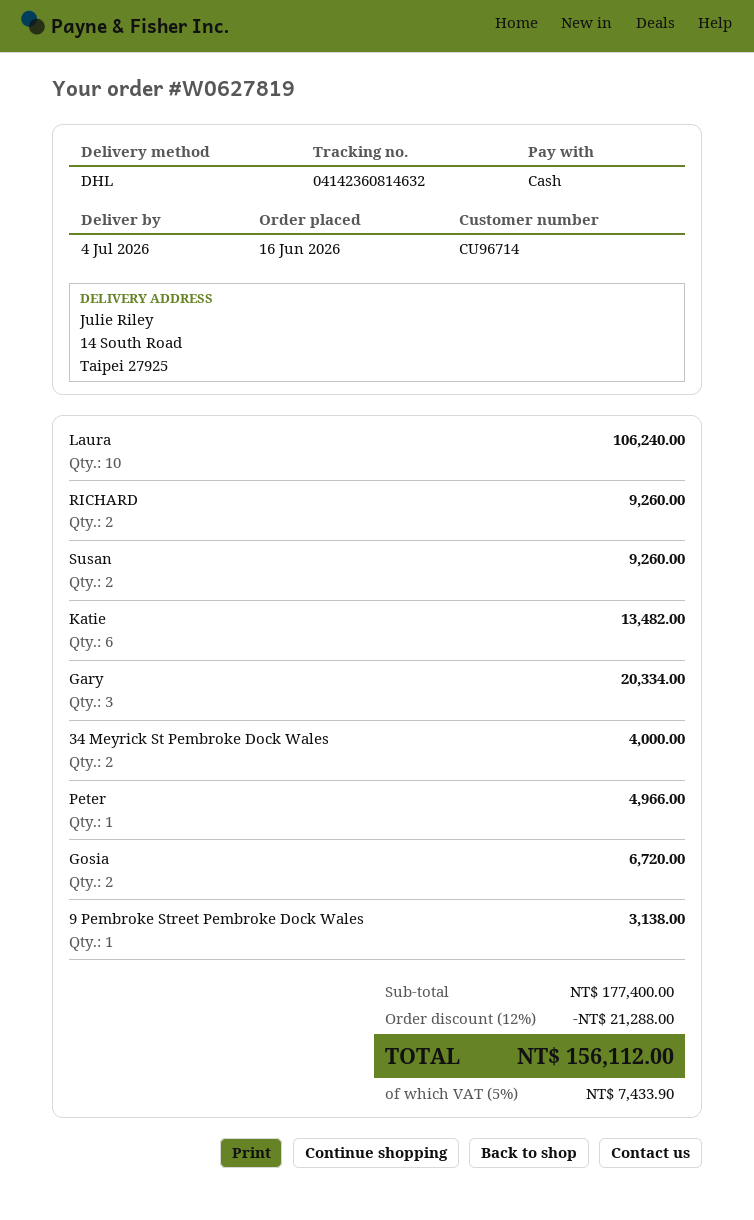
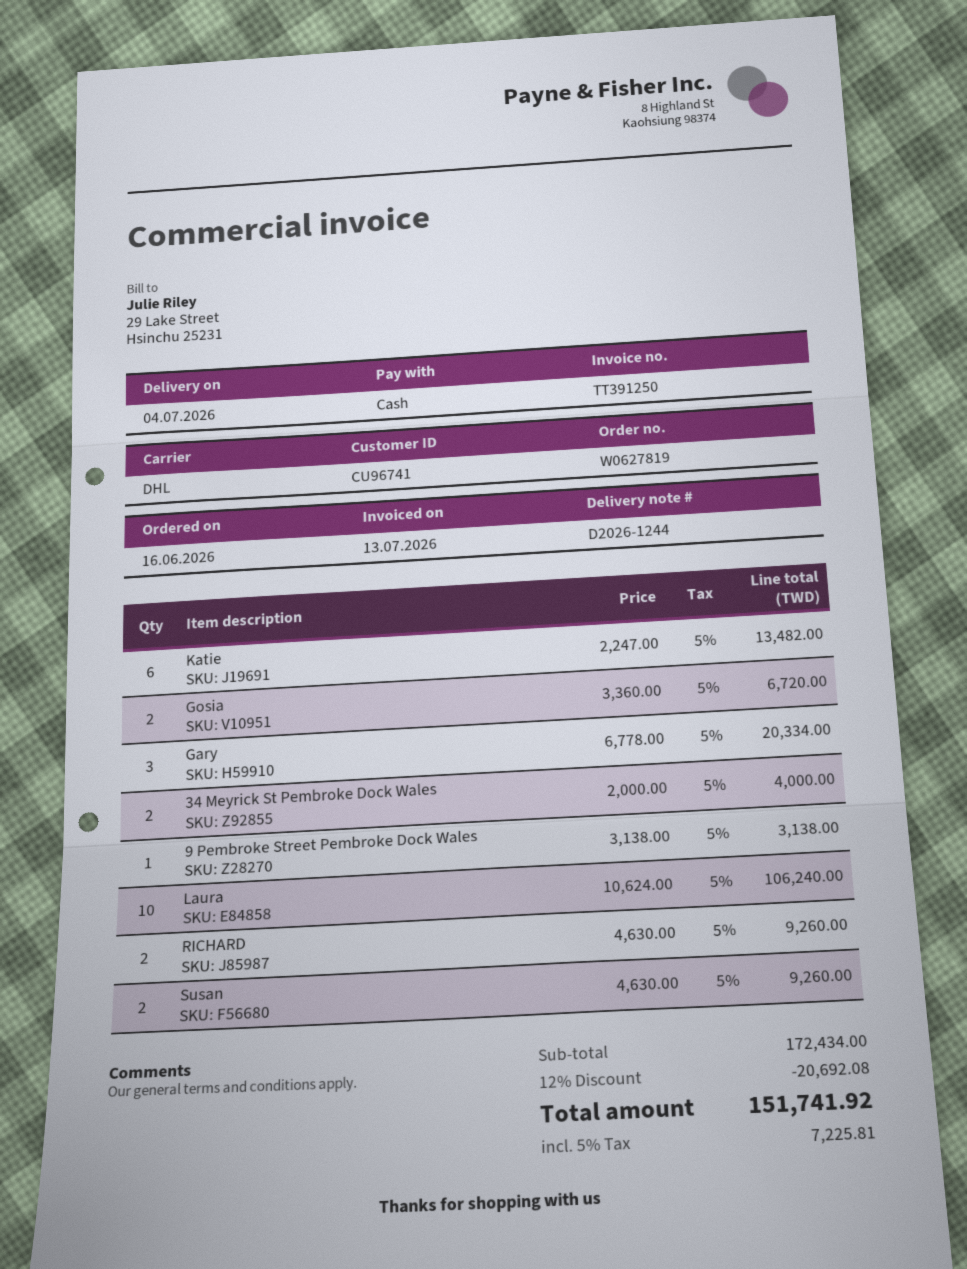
customer number: CU96714 -> CU96741
Peter: 1 for 4966.00 -> none
subtotal: 177400.00 -> 172434.00
discount: 12% = 21288.00 -> 12% = 20692.08
tax: 5% = 7433.90 -> 5% = 7225.81
total: 156112.00 -> 151741.92

